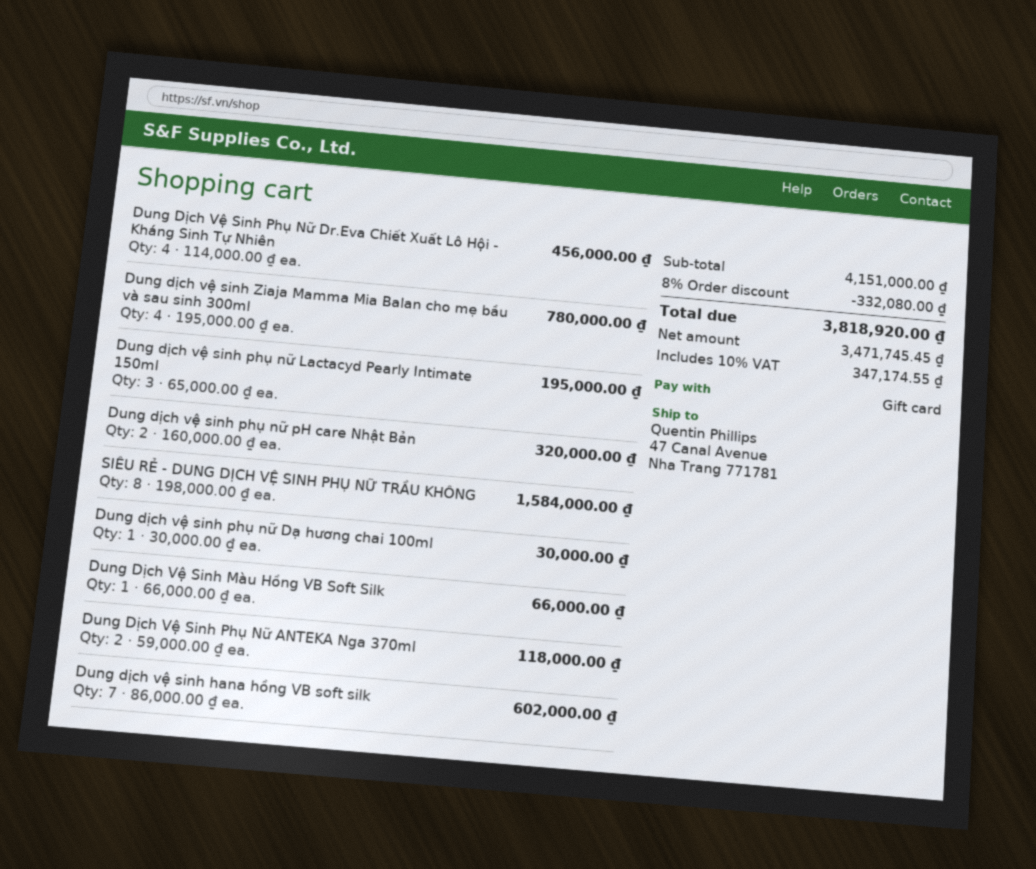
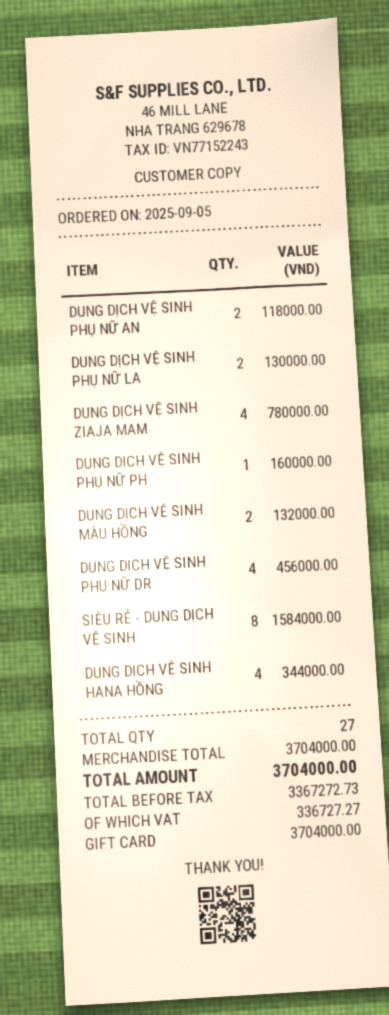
Dung dịch vệ sinh phụ nữ Lactacyd Pearly Intimate 150ml: 3 for 195000.00 -> 2 for 130000.00
Dung dịch vệ sinh phụ nữ pH care Nhật Bản: 2 for 320000.00 -> 1 for 160000.00
Dung dịch vệ sinh phụ nữ Dạ hương chai 100ml: 1 for 30000.00 -> none
Dung Dịch Vệ Sinh Màu Hồng VB Soft Silk: 1 for 66000.00 -> 2 for 132000.00
Dung dịch vệ sinh hana hồng VB soft silk: 7 for 602000.00 -> 4 for 344000.00
subtotal: 4151000.00 -> 3704000.00
discount: 8% = 332080.00 -> none
net: 3471745.45 -> 3367272.73
tax: 347174.55 -> 336727.27
total: 3818920.00 -> 3704000.00

